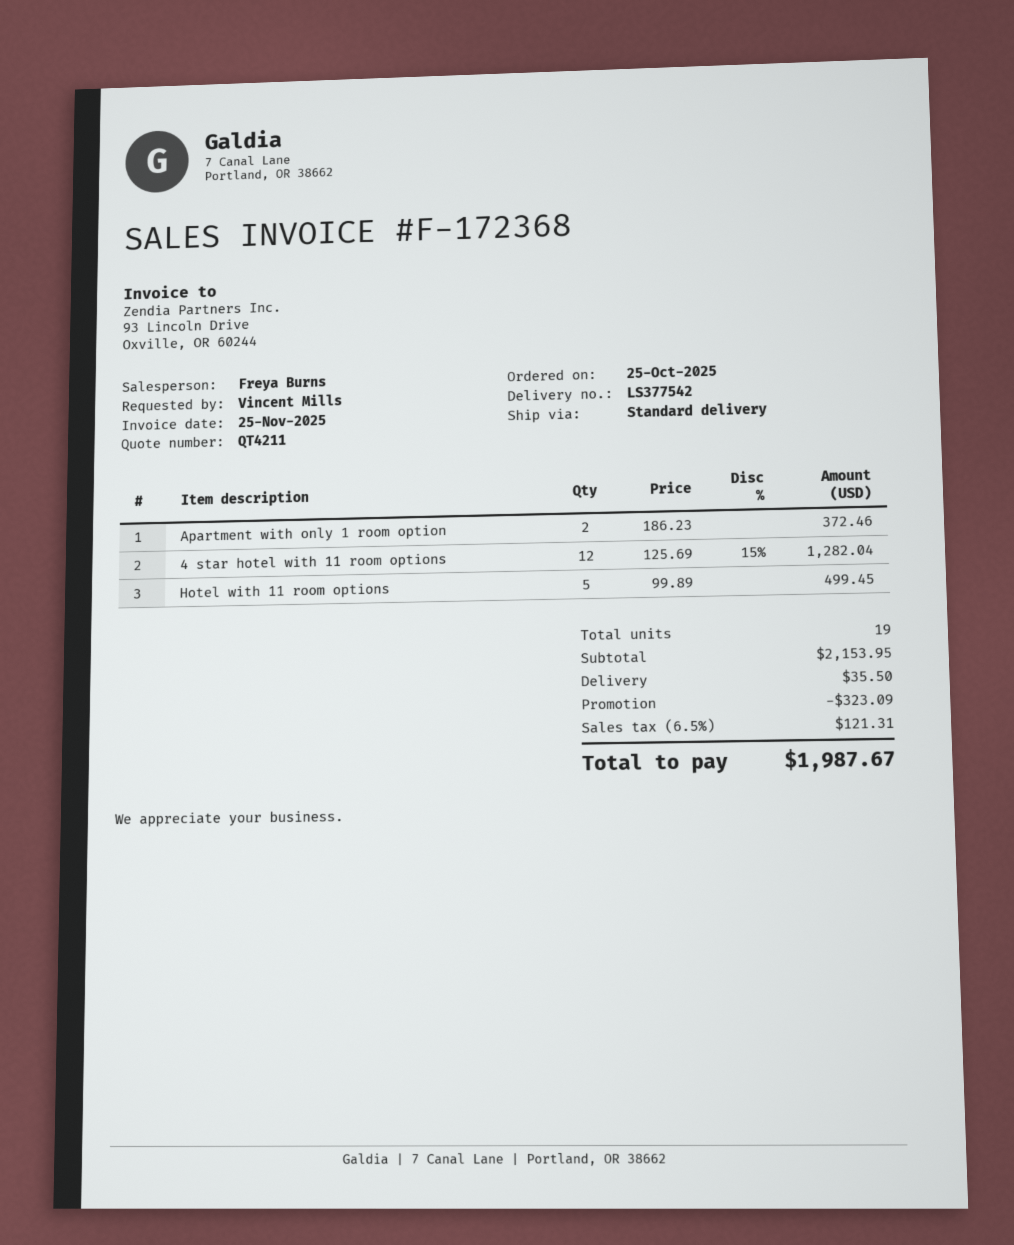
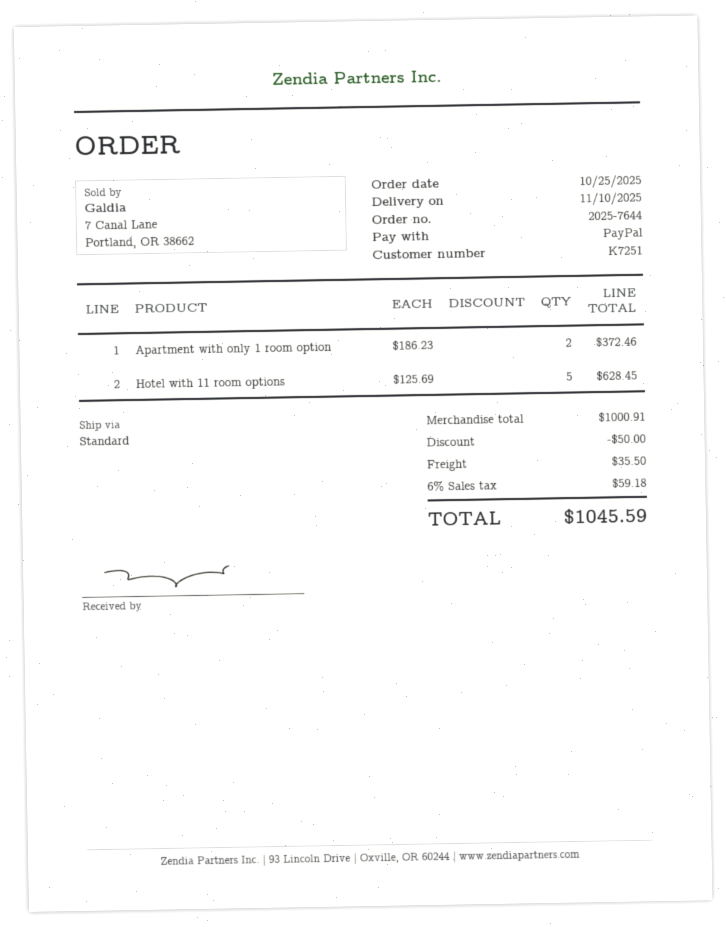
4 star hotel with 11 room options: 12 x 125.69 - 15% = 1282.04 -> none
Hotel with 11 room options: 5 x 99.89 = 499.45 -> 5 x 125.69 = 628.45
subtotal: 2153.95 -> 1000.91
discount: 323.09 -> 50.00
tax: 6.5% = 121.31 -> 6% = 59.18
total: 1987.67 -> 1045.59

